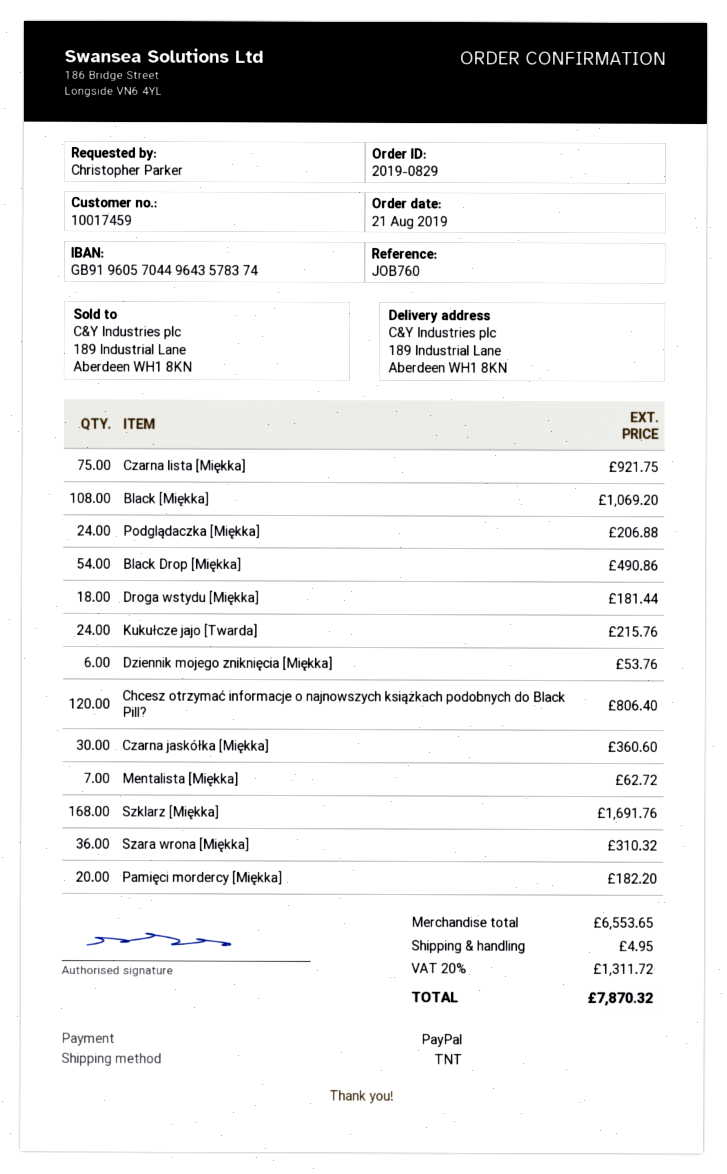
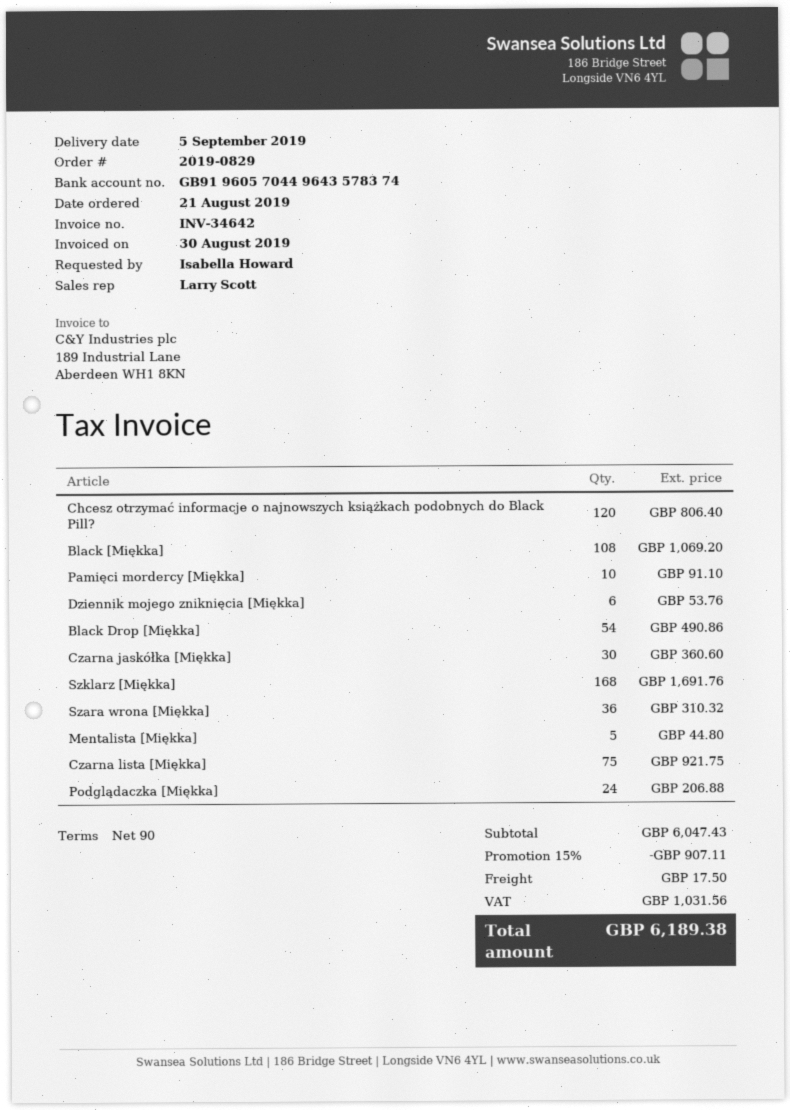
ordered by: Christopher Parker -> Isabella Howard
Droga wstydu [Miękka]: 18 for 181.44 -> none
Kukułcze jajo [Twarda]: 24 for 215.76 -> none
Mentalista [Miękka]: 7 for 62.72 -> 5 for 44.80
Pamięci mordercy [Miękka]: 20 for 182.20 -> 10 for 91.10
subtotal: 6553.65 -> 6047.43
discount: none -> 15% = 907.11
shipping: 4.95 -> 17.50
tax: 1311.72 -> 1031.56
total: 7870.32 -> 6189.38

